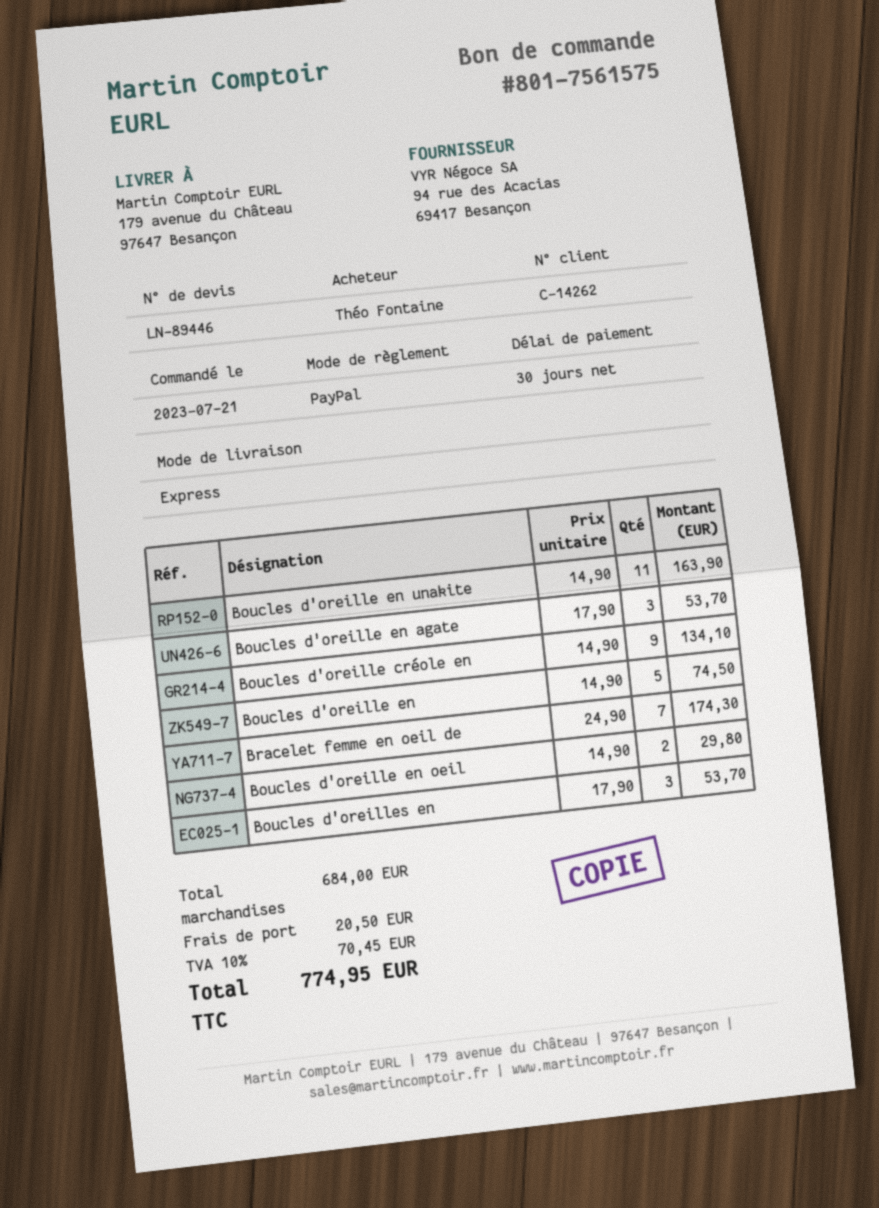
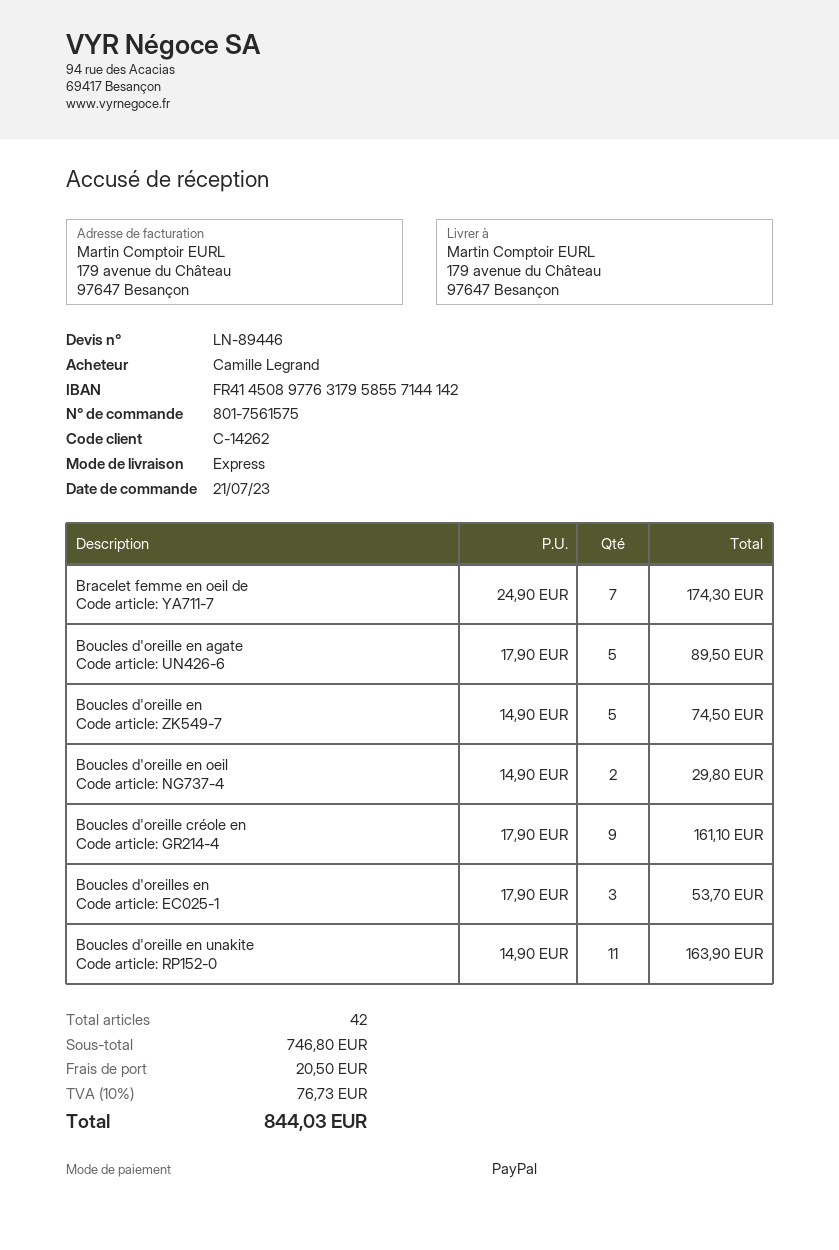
ordered by: Théo Fontaine -> Camille Legrand
Boucles d'oreille en agate: 3 x 17.90 = 53.70 -> 5 x 17.90 = 89.50
Boucles d'oreille créole en: 9 x 14.90 = 134.10 -> 9 x 17.90 = 161.10
subtotal: 684.00 -> 746.80
tax: 10% = 70.45 -> 10% = 76.73
total: 774.95 -> 844.03

